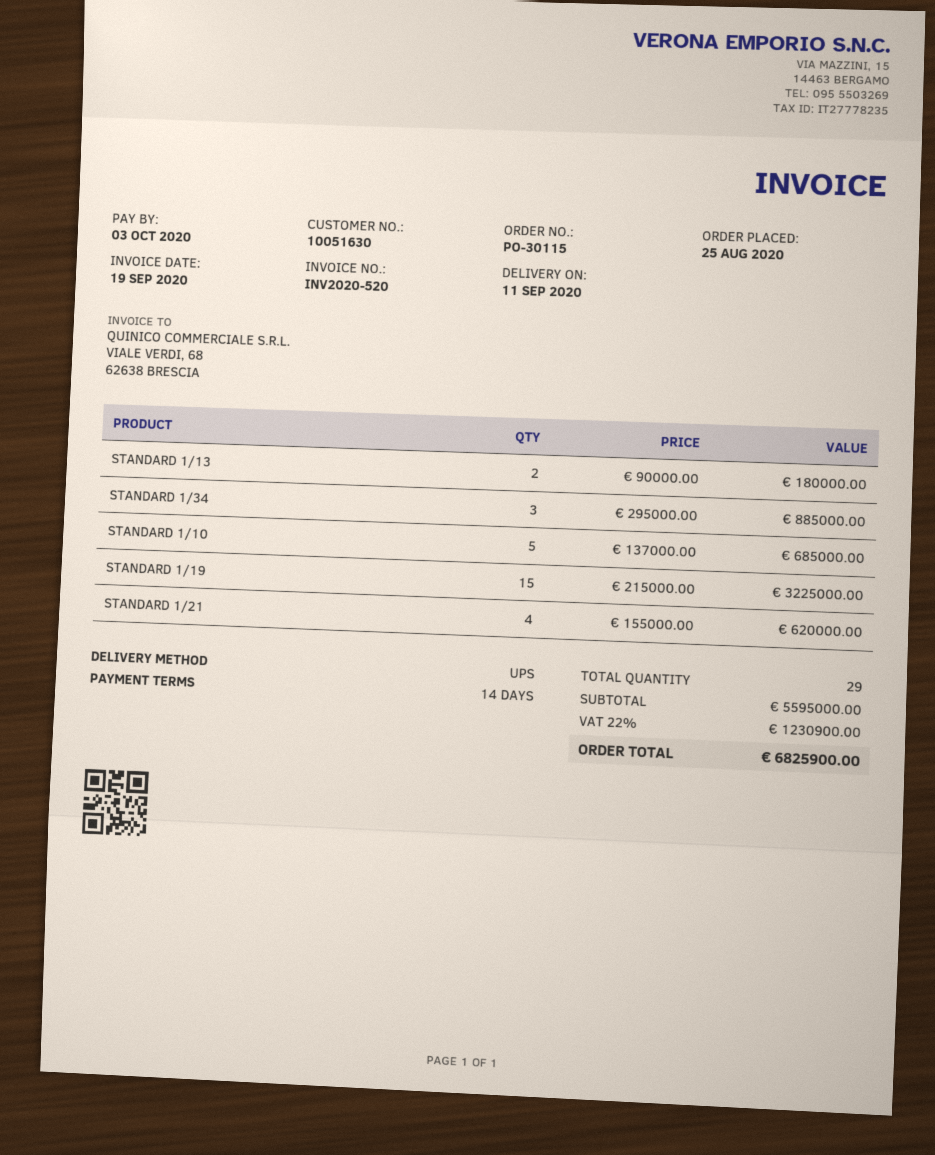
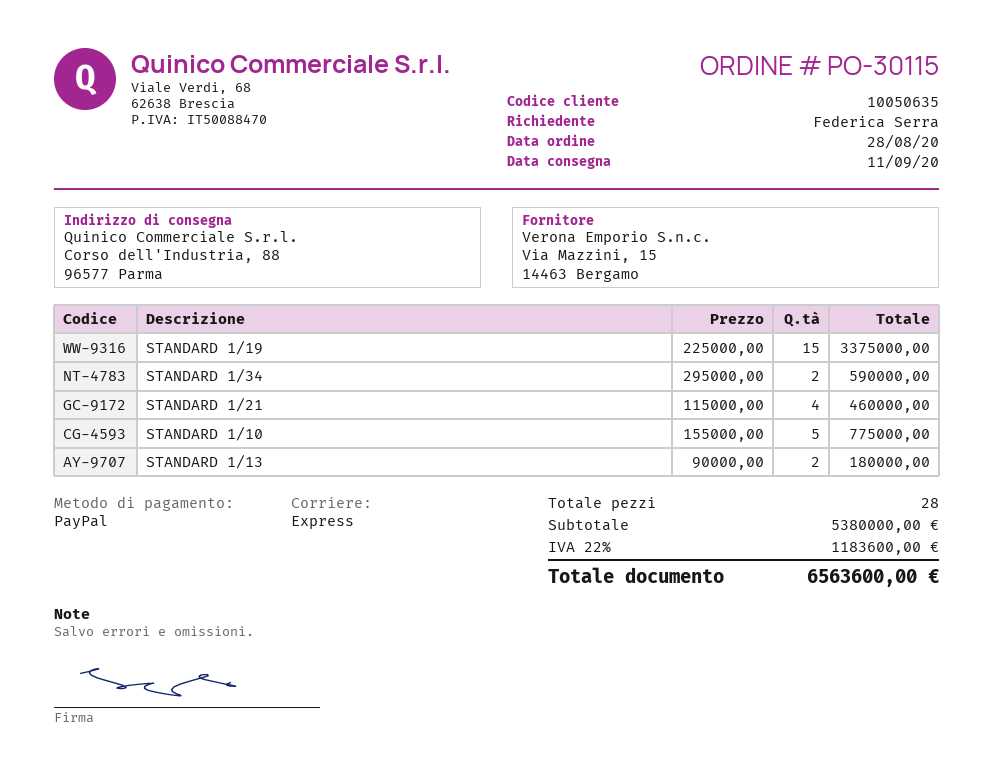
order date: 2020-08-25 -> 2020-08-28
customer number: 10051630 -> 10050635
shipping method: UPS -> express
STANDARD 1/34: 3 x 295000.00 = 885000.00 -> 2 x 295000.00 = 590000.00
STANDARD 1/10: 5 x 137000.00 = 685000.00 -> 5 x 155000.00 = 775000.00
STANDARD 1/19: 15 x 215000.00 = 3225000.00 -> 15 x 225000.00 = 3375000.00
STANDARD 1/21: 4 x 155000.00 = 620000.00 -> 4 x 115000.00 = 460000.00
total quantity: 29 -> 28
subtotal: 5595000.00 -> 5380000.00
tax: 22% = 1230900.00 -> 22% = 1183600.00
total: 6825900.00 -> 6563600.00

